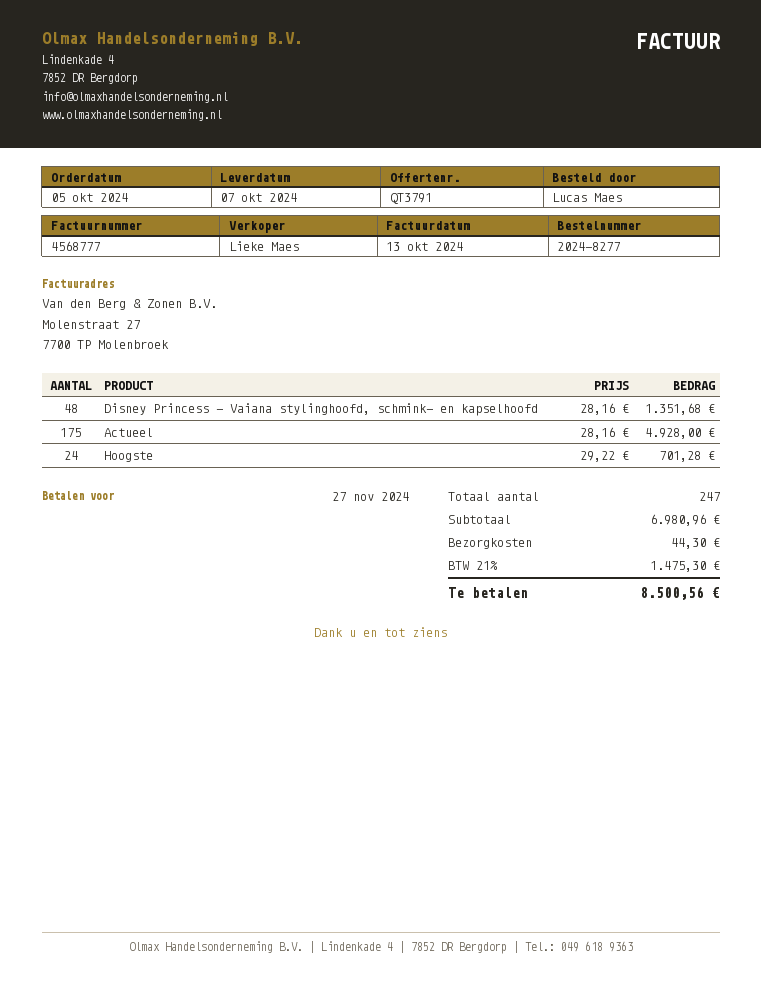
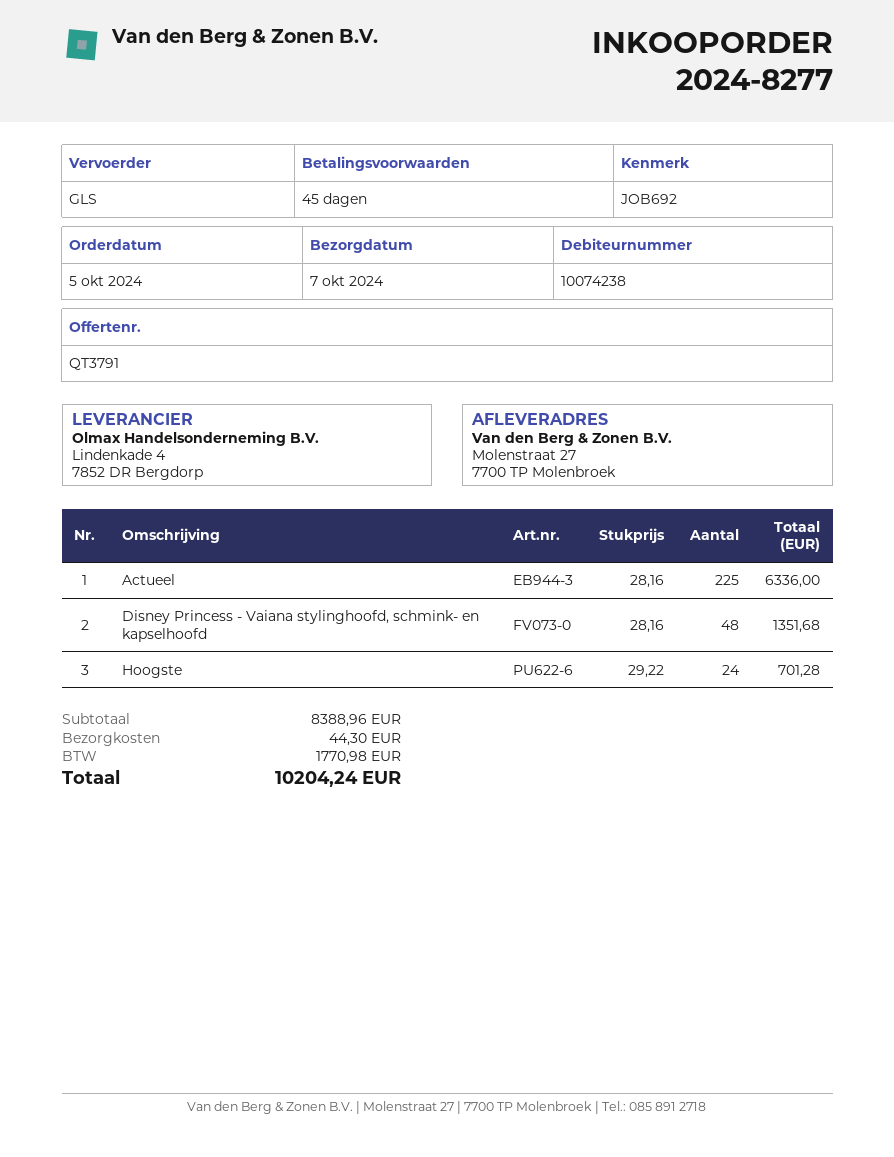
Actueel: 175 x 28.16 = 4928.00 -> 225 x 28.16 = 6336.00
subtotal: 6980.96 -> 8388.96
tax: 1475.30 -> 1770.98
total: 8500.56 -> 10204.24

